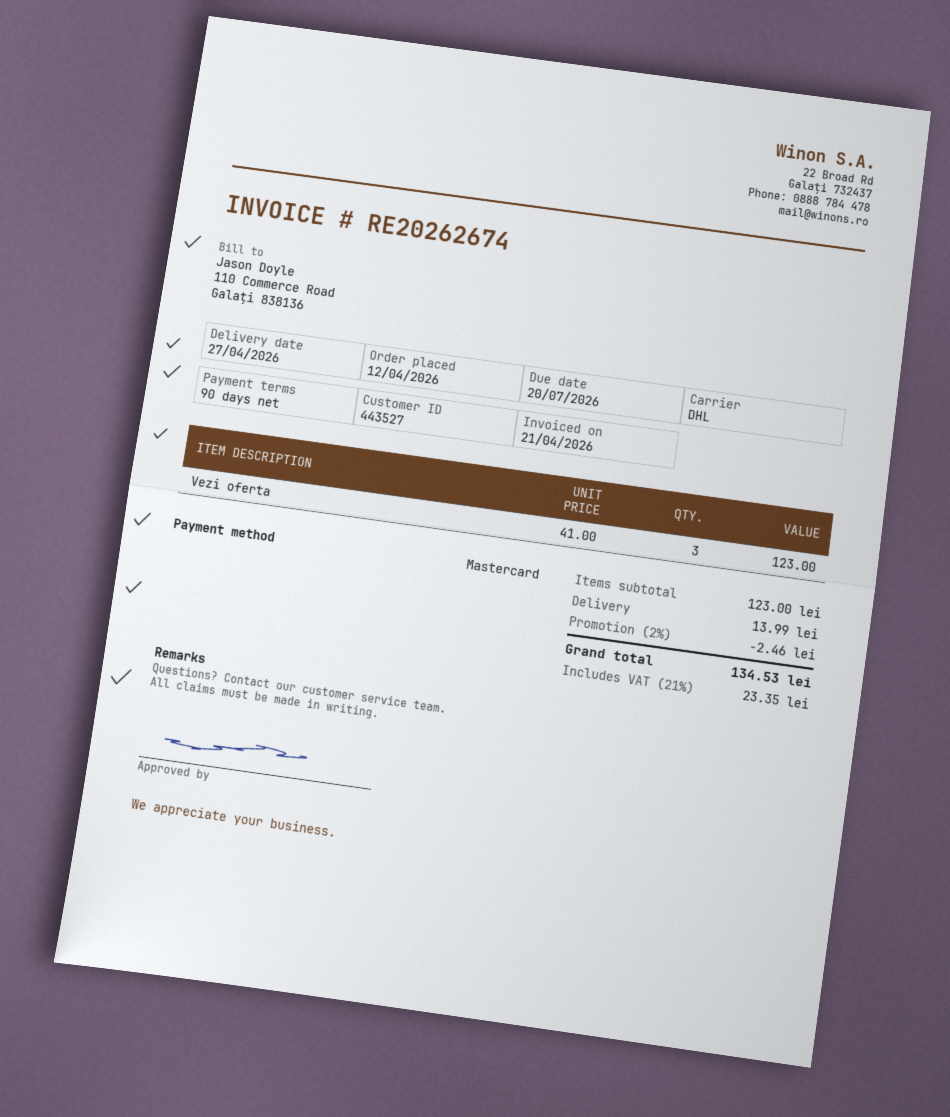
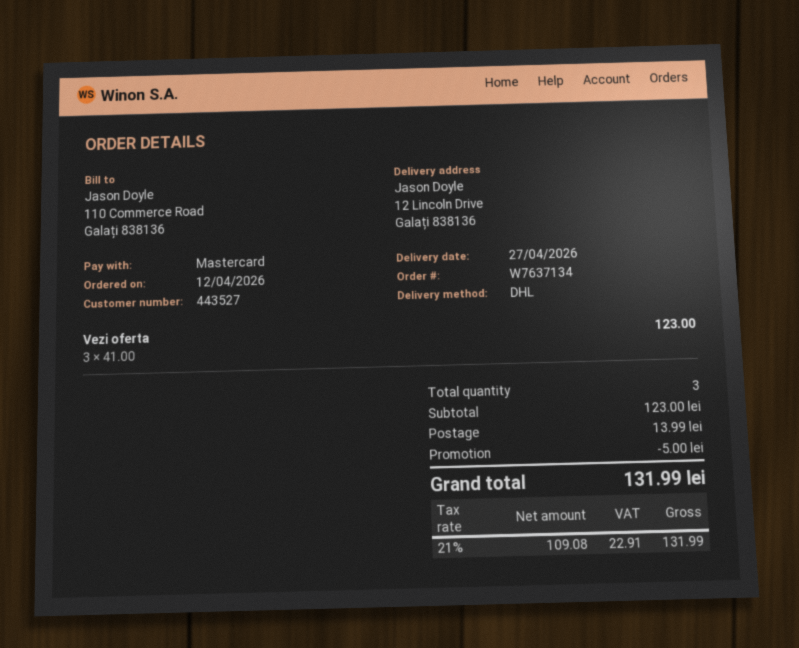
discount: 2.46 -> 5.00
tax: 21% = 23.35 -> 21% = 22.91
total: 134.53 -> 131.99

